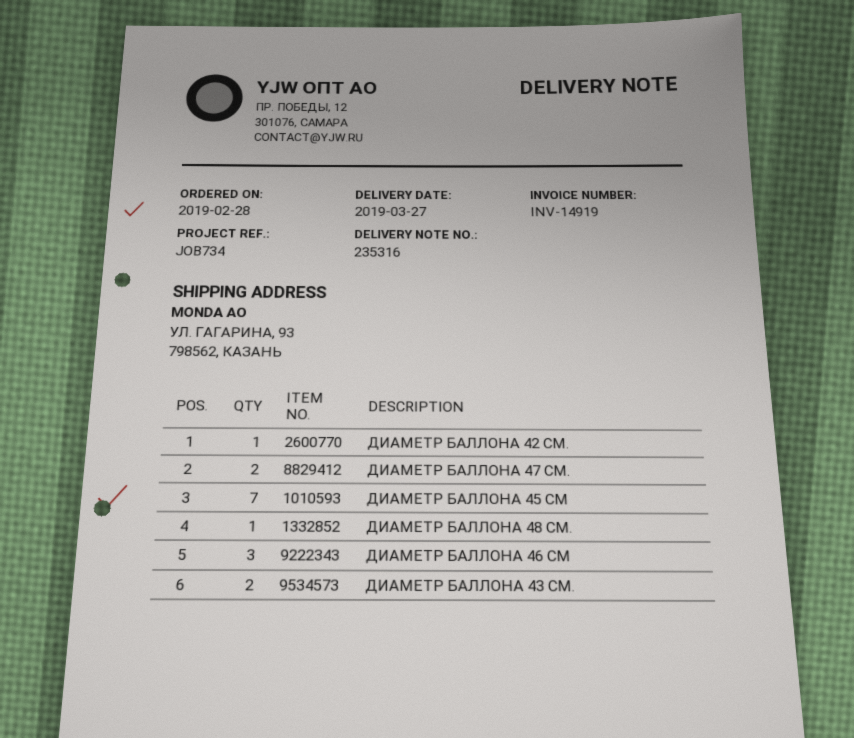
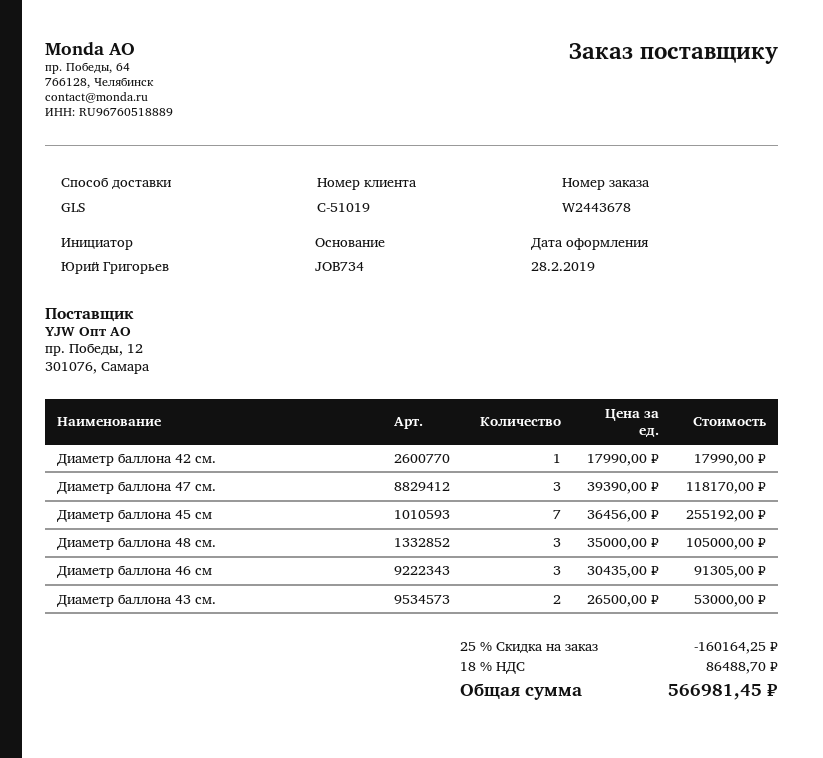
ДИАМЕТР БАЛЛОНА 47 СМ.: 2 -> 3
ДИАМЕТР БАЛЛОНА 48 СМ.: 1 -> 3

